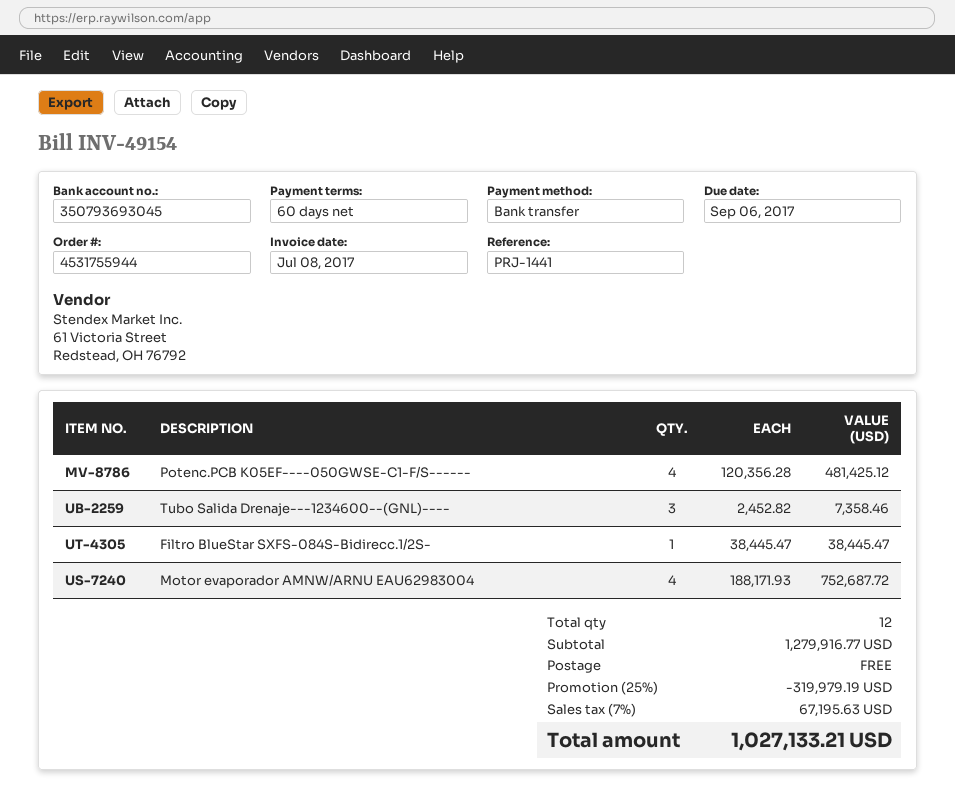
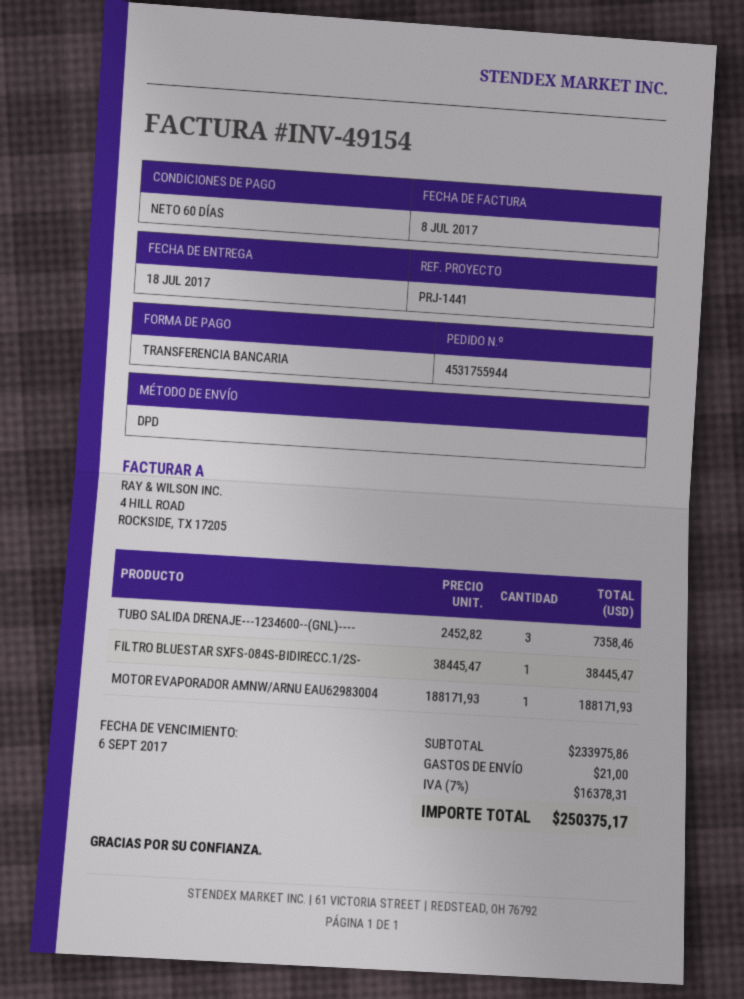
Potenc.PCB K05EF----050GWSE-C1-F/S------: 4 x 120356.28 = 481425.12 -> none
Motor evaporador AMNW/ARNU EAU62983004: 4 x 188171.93 = 752687.72 -> 1 x 188171.93 = 188171.93
subtotal: 1279916.77 -> 233975.86
discount: 25% = 319979.19 -> none
shipping: 0.00 -> 21.00
tax: 7% = 67195.63 -> 7% = 16378.31
total: 1027133.21 -> 250375.17

